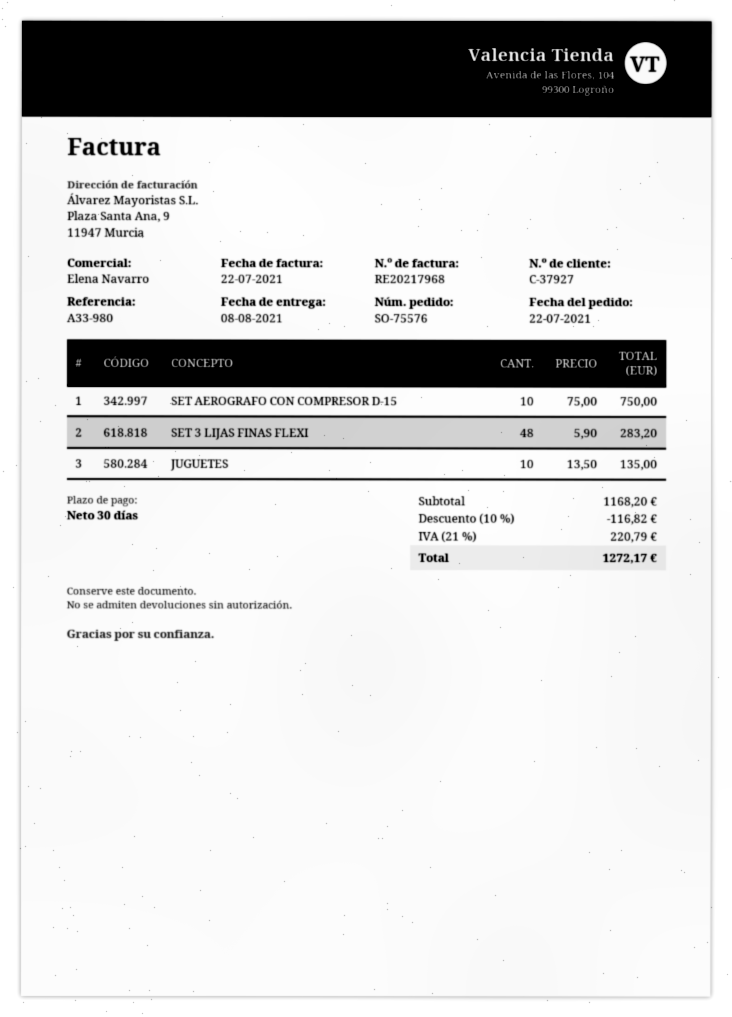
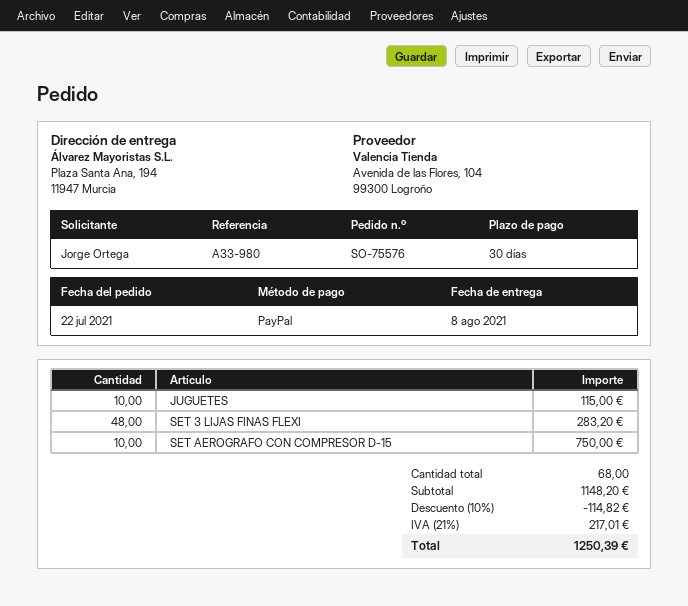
JUGUETES: 10 for 135.00 -> 10 for 115.00
subtotal: 1168.20 -> 1148.20
discount: 10% = 116.82 -> 10% = 114.82
tax: 21% = 220.79 -> 21% = 217.01
total: 1272.17 -> 1250.39

